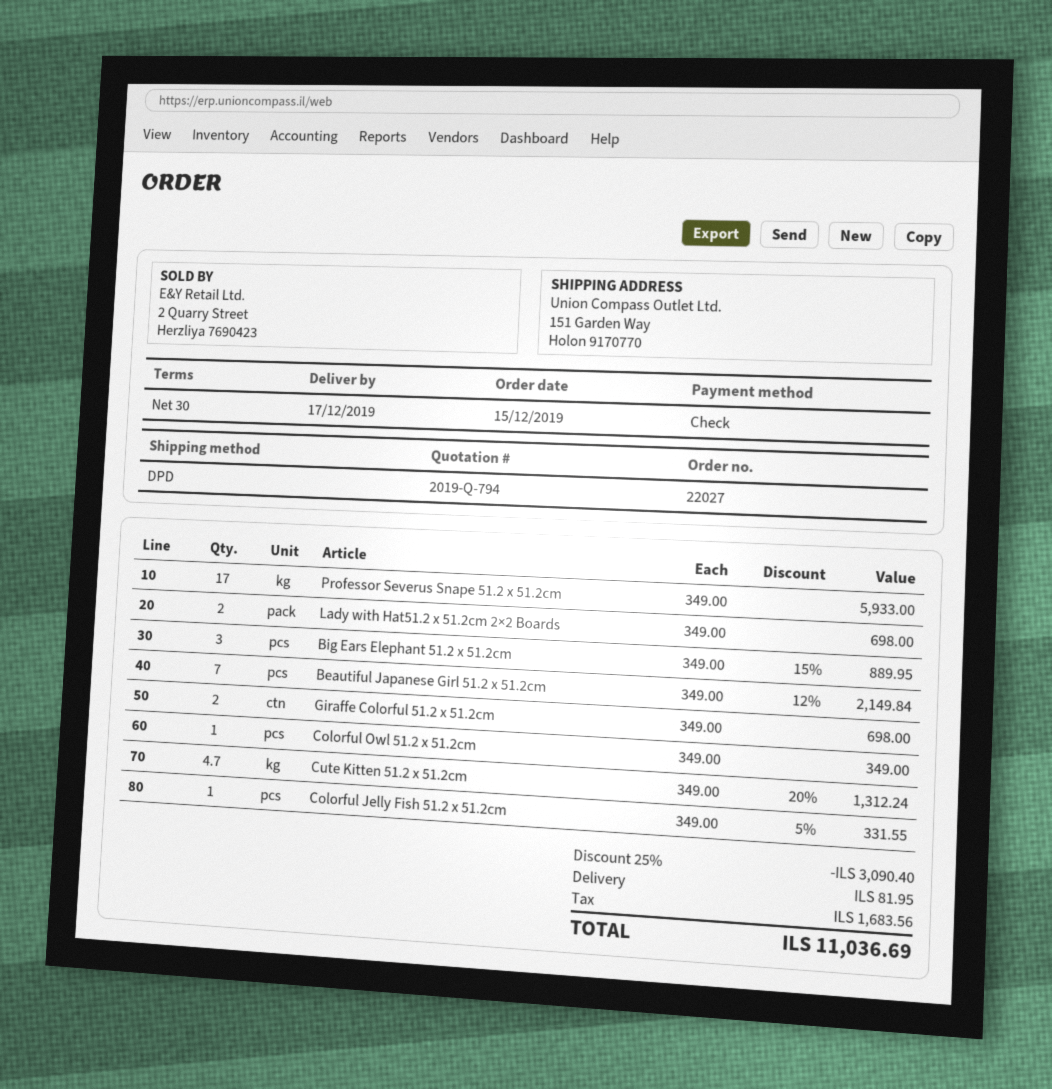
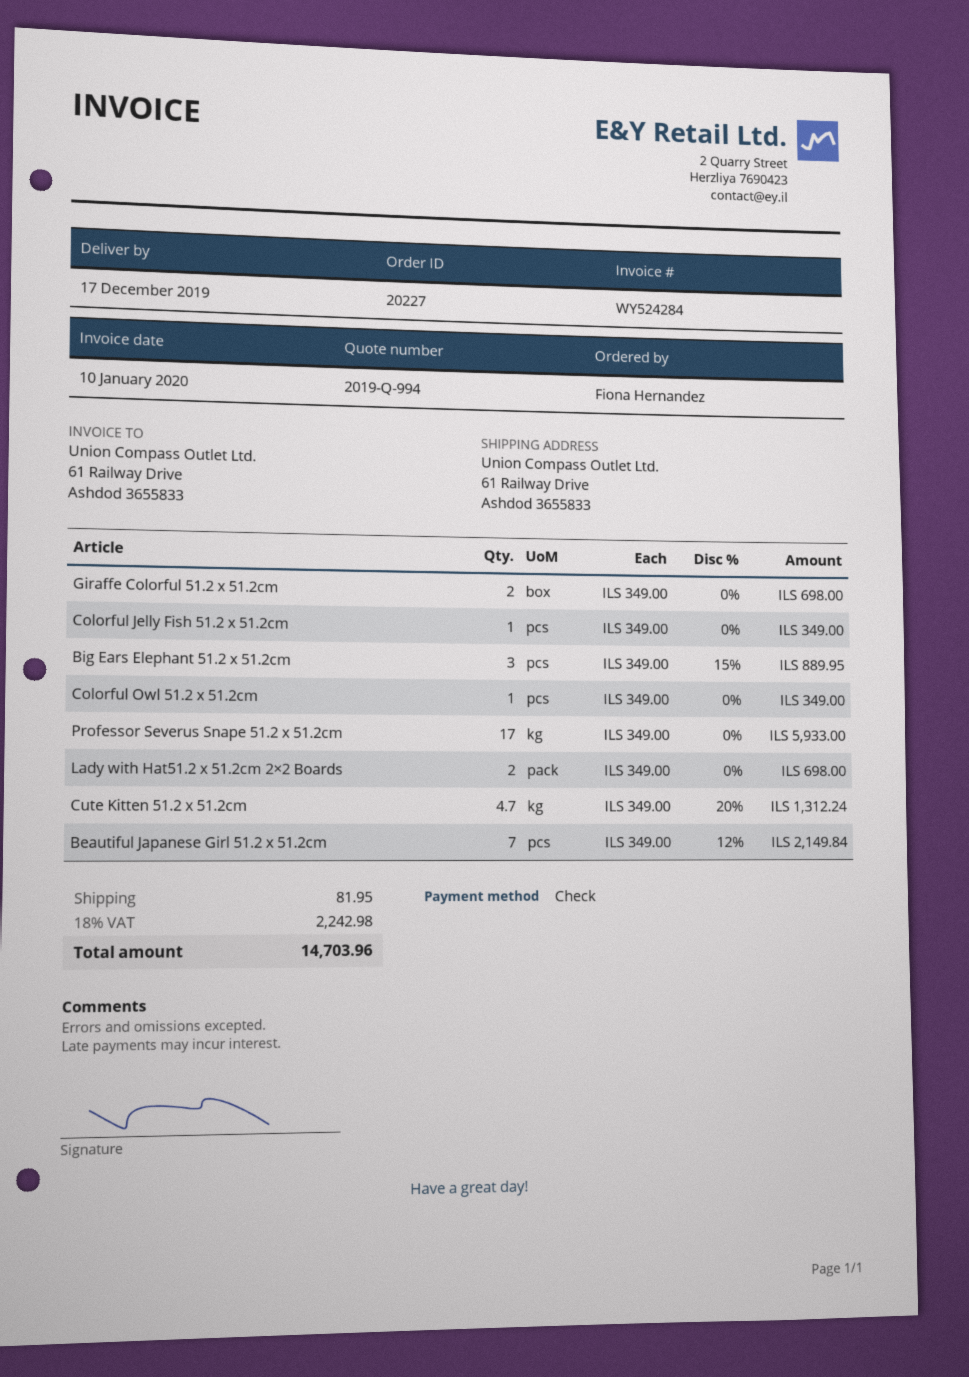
quote number: 2019-Q-794 -> 2019-Q-994
order number: 22027 -> 20227
ship to: 151 Garden Way, Holon 9170770 -> 61 Railway Drive, Ashdod 3655833
Colorful Jelly Fish 51.2 x 51.2cm: 1 x 349.00 - 5% = 331.55 -> 1 x 349.00 = 349.00
discount: 25% = 3090.40 -> none
tax: 1683.56 -> 2242.98
total: 11036.69 -> 14703.96

